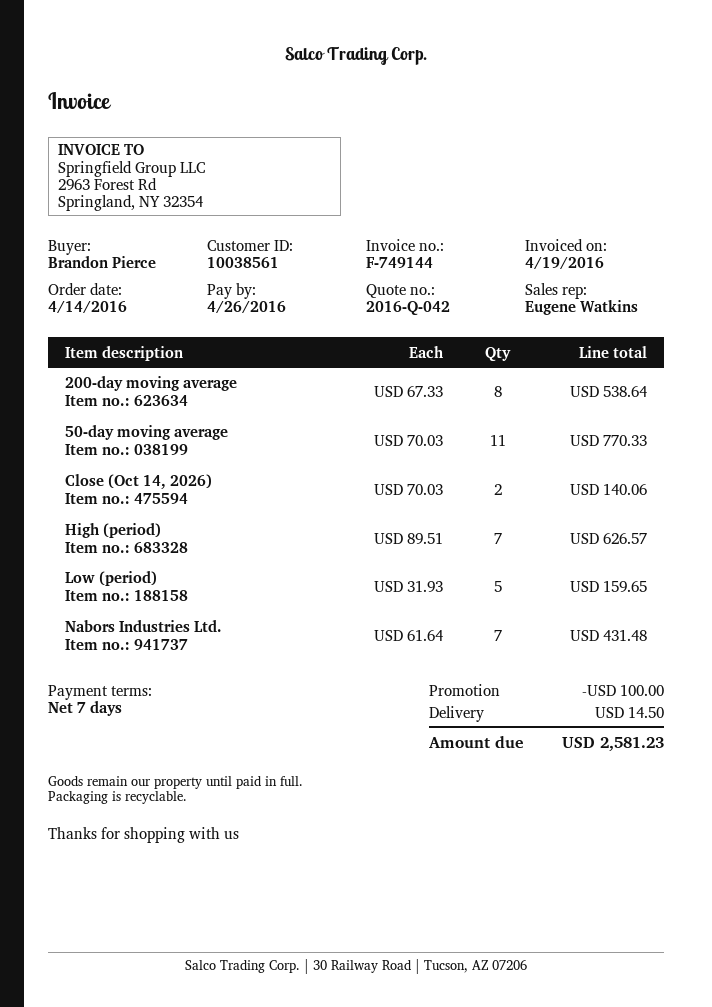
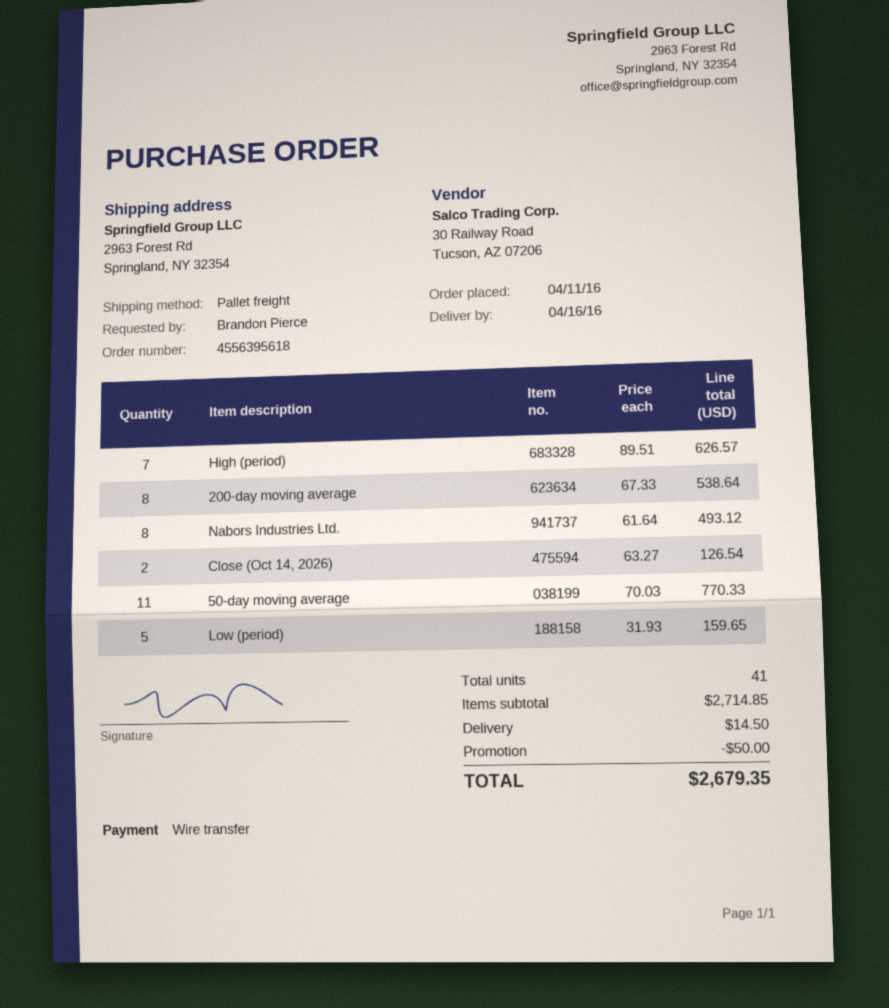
order date: 2016-04-14 -> 2016-04-11
Close (Oct 14, 2026): 2 x 70.03 = 140.06 -> 2 x 63.27 = 126.54
Nabors Industries Ltd.: 7 x 61.64 = 431.48 -> 8 x 61.64 = 493.12
discount: 100.00 -> 50.00
total: 2581.23 -> 2679.35

